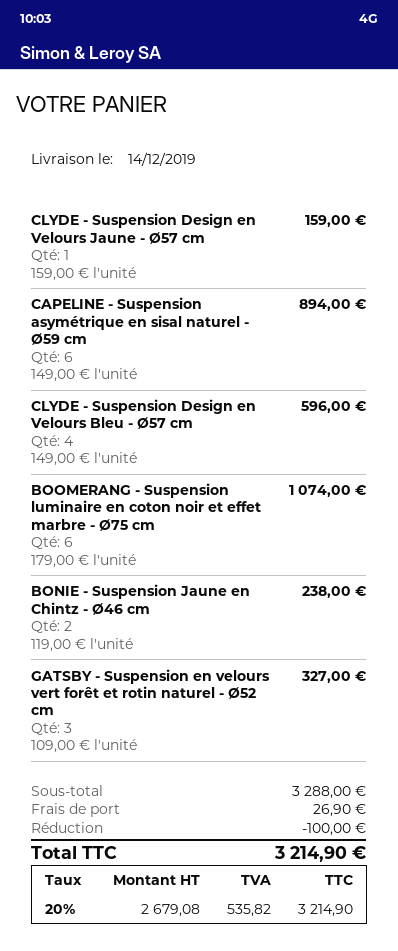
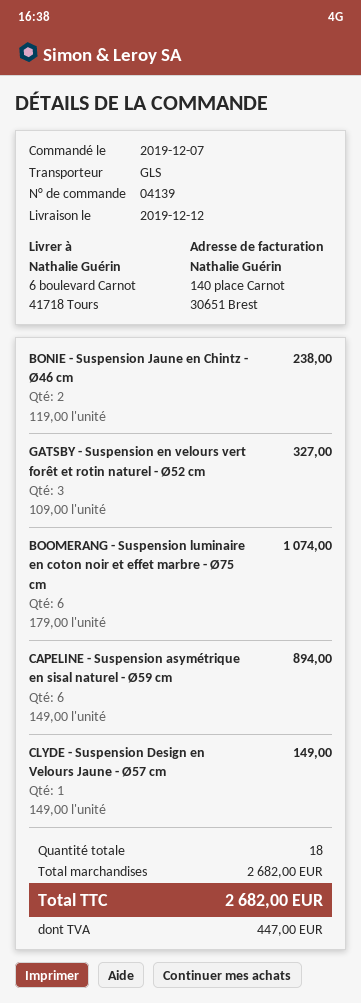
delivery date: 2019-12-14 -> 2019-12-12
CLYDE - Suspension Design en Velours Jaune - Ø57 cm: 1 x 159.00 = 159.00 -> 1 x 149.00 = 149.00
CLYDE - Suspension Design en Velours Bleu - Ø57 cm: 4 x 149.00 = 596.00 -> none
subtotal: 3288.00 -> 2682.00
discount: 100.00 -> none
shipping: 26.90 -> none
tax: 535.82 -> 447.00
total: 3214.90 -> 2682.00

